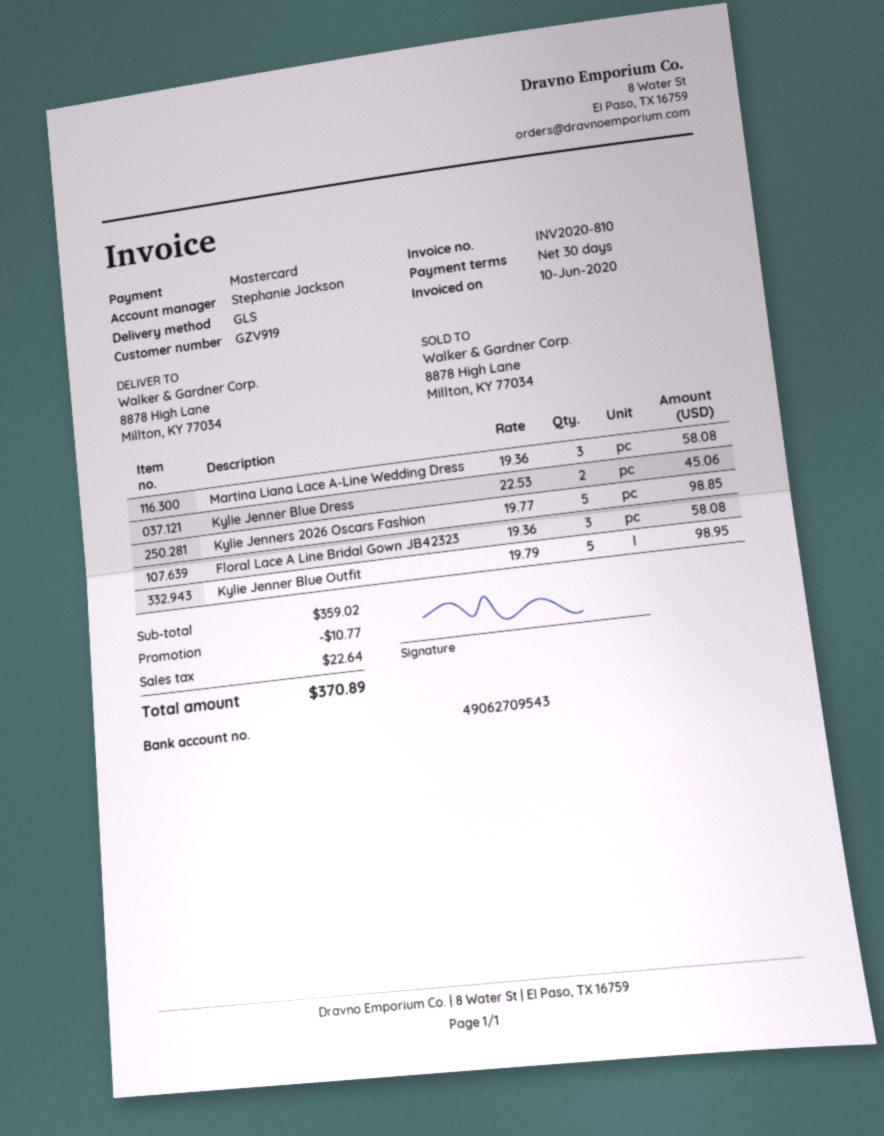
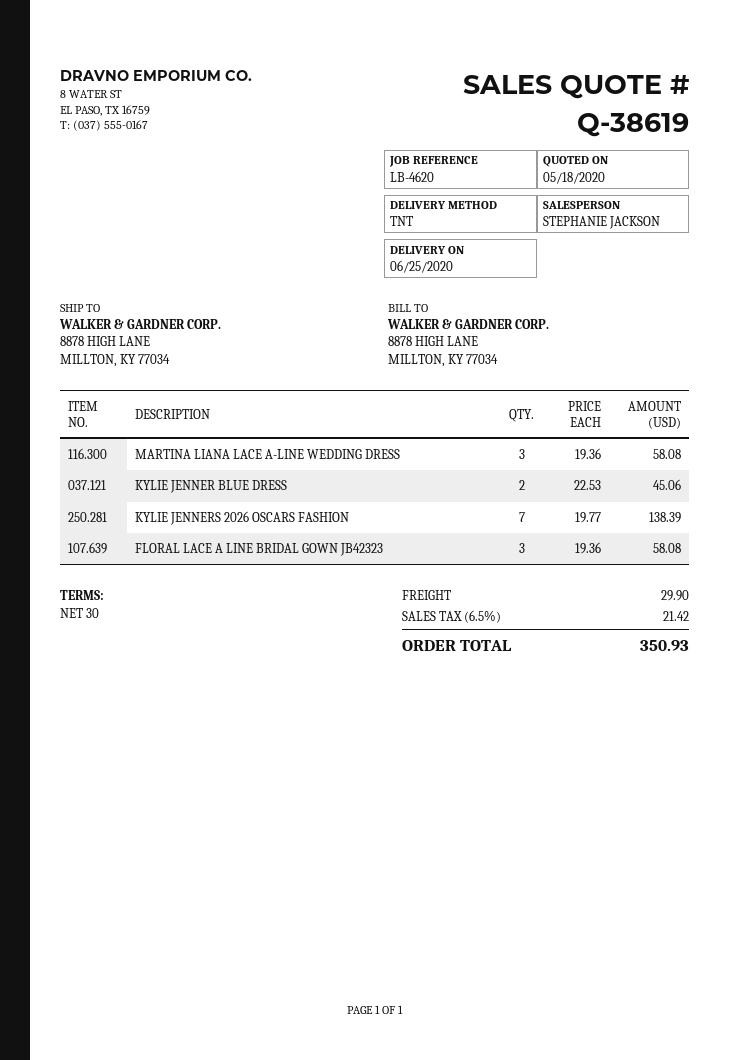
shipping method: GLS -> TNT
Kylie Jenners 2026 Oscars Fashion: 5 x 19.77 = 98.85 -> 7 x 19.77 = 138.39
Kylie Jenner Blue Outfit: 5 x 19.79 = 98.95 -> none
discount: 10.77 -> none
shipping: none -> 29.90
tax: 22.64 -> 21.42
total: 370.89 -> 350.93

